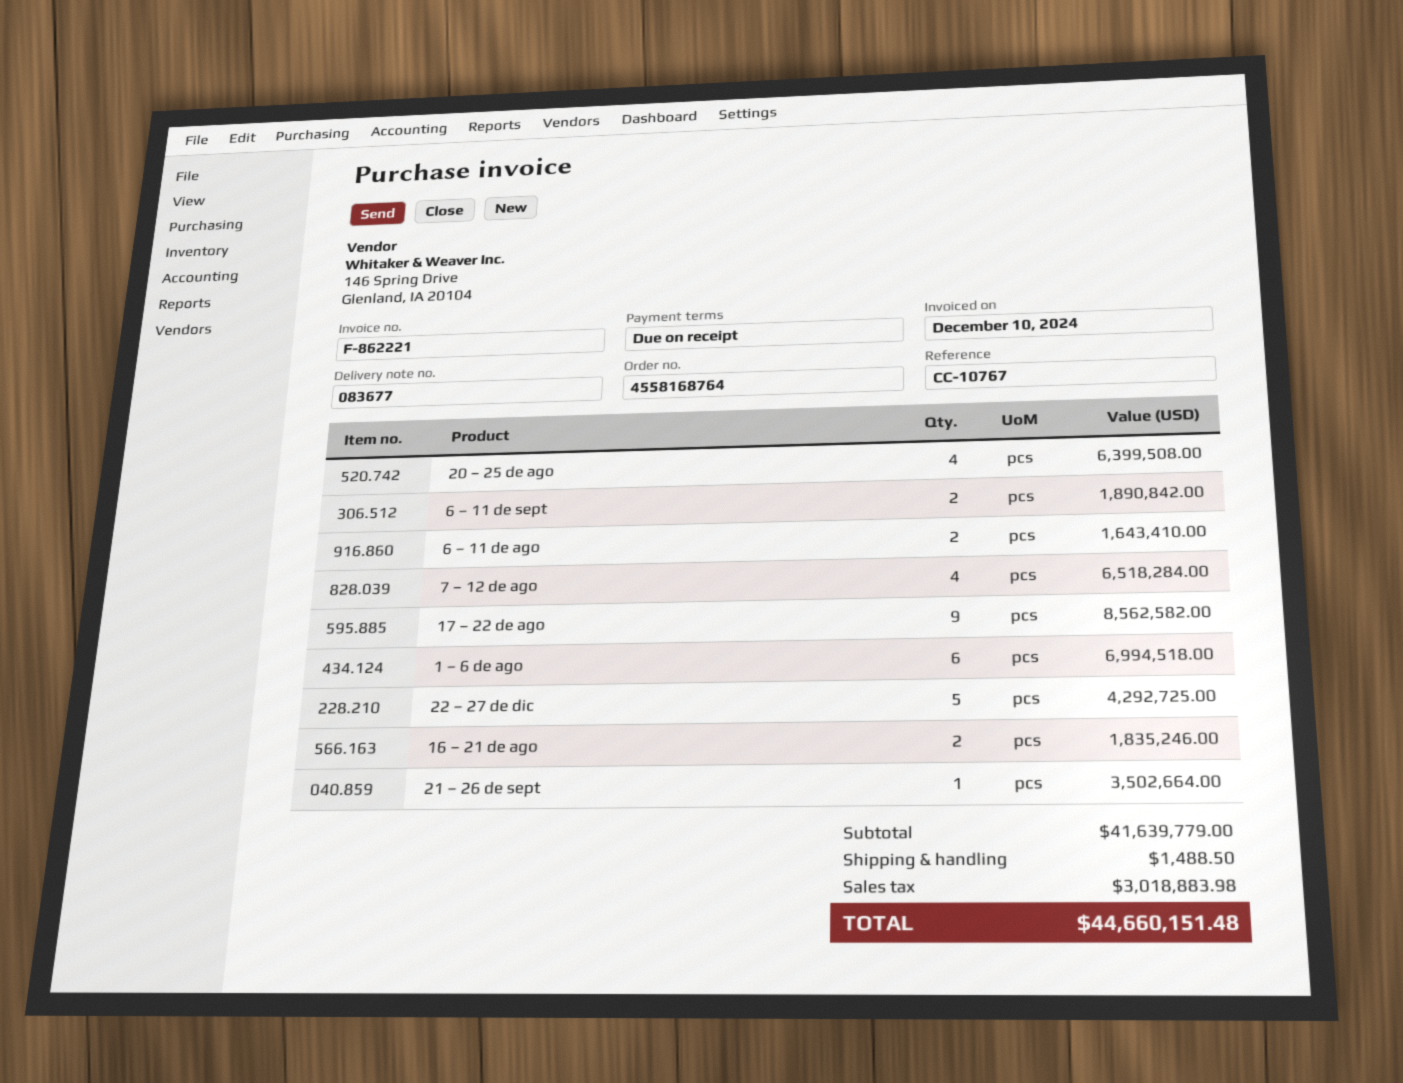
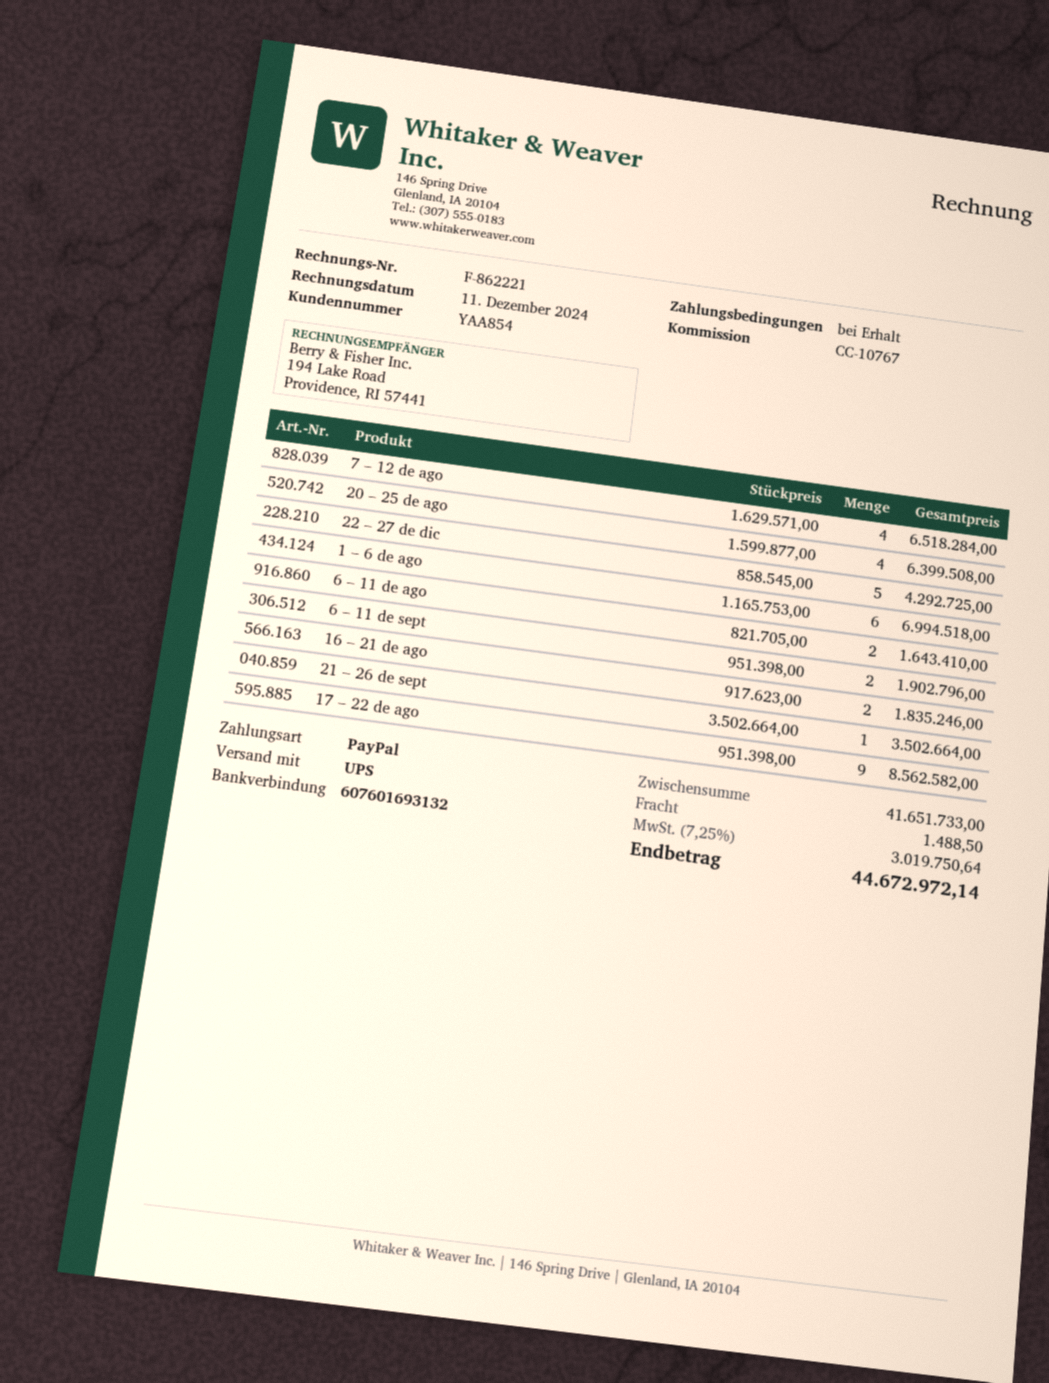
invoice date: 2024-12-10 -> 2024-12-11
6 – 11 de sept: 2 for 1890842.00 -> 2 for 1902796.00
subtotal: 41639779.00 -> 41651733.00
tax: 3018883.98 -> 3019750.64
total: 44660151.48 -> 44672972.14

